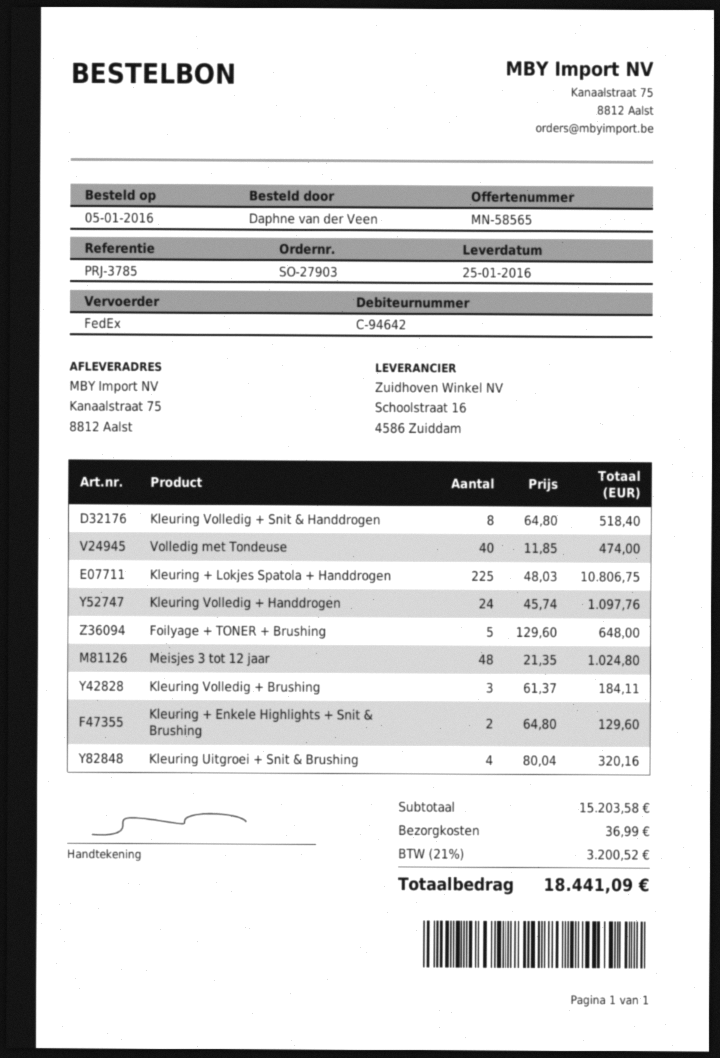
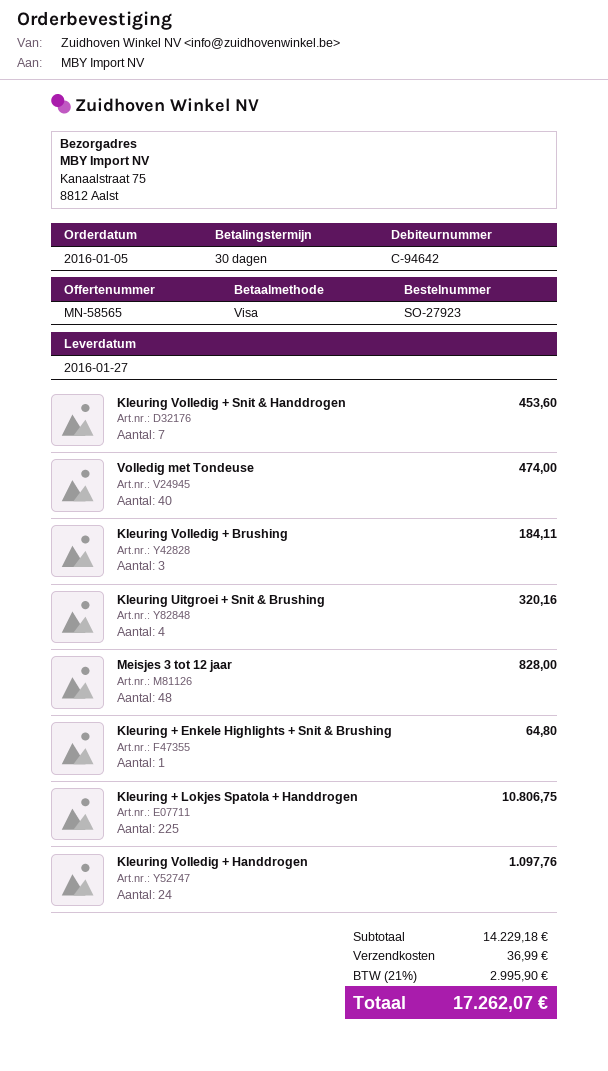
order number: SO-27903 -> SO-27923
delivery date: 2016-01-25 -> 2016-01-27
Kleuring Volledig + Snit & Handdrogen: 8 for 518.40 -> 7 for 453.60
Foilyage + TONER + Brushing: 5 for 648.00 -> none
Meisjes 3 tot 12 jaar: 48 for 1024.80 -> 48 for 828.00
Kleuring + Enkele Highlights + Snit & Brushing: 2 for 129.60 -> 1 for 64.80
subtotal: 15203.58 -> 14229.18
tax: 21% = 3200.52 -> 21% = 2995.90
total: 18441.09 -> 17262.07

